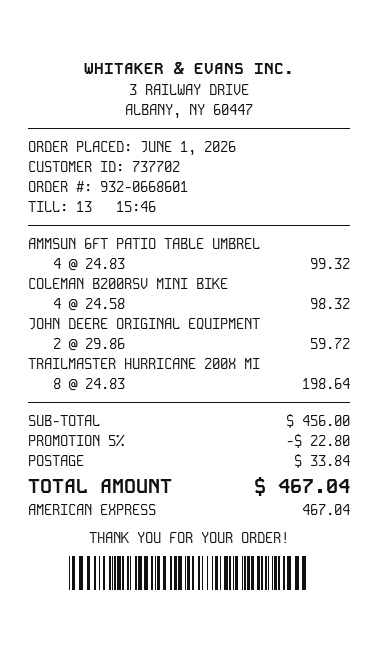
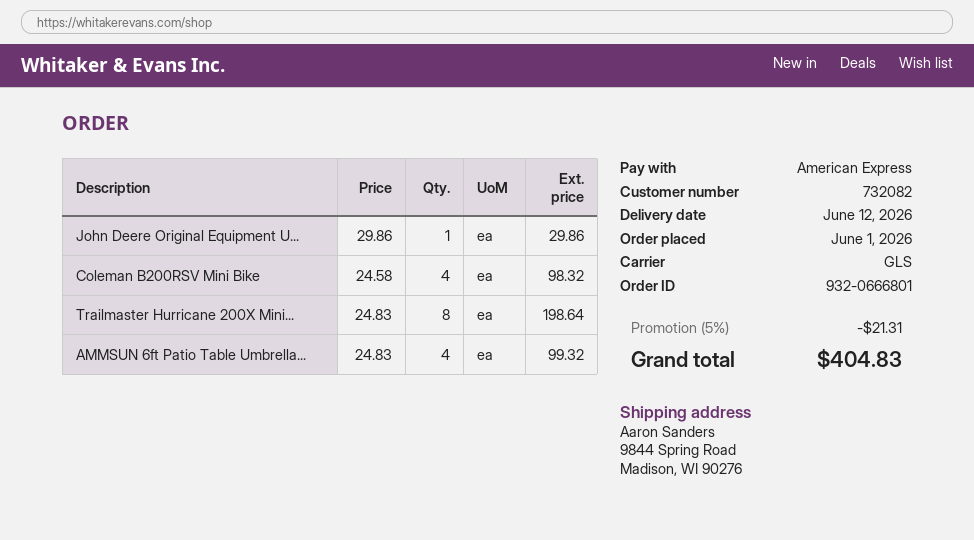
order number: 932-0668601 -> 932-0666801
customer number: 737702 -> 732082
JOHN DEERE ORIGINAL EQUIPMENT: 2 x 29.86 = 59.72 -> 1 x 29.86 = 29.86
discount: 5% = 22.80 -> 5% = 21.31
shipping: 33.84 -> none
total: 467.04 -> 404.83

